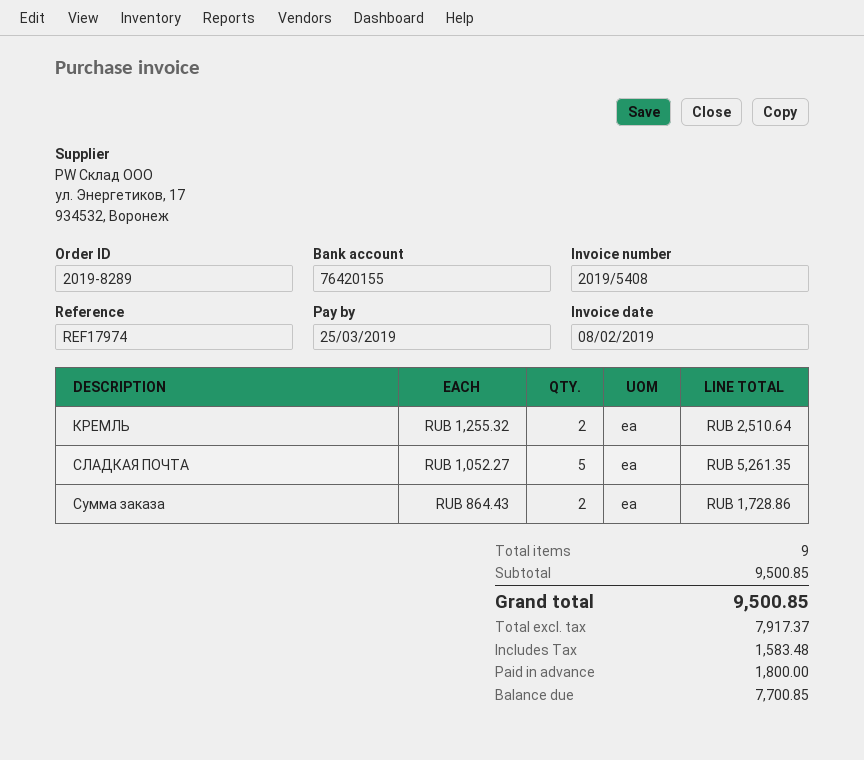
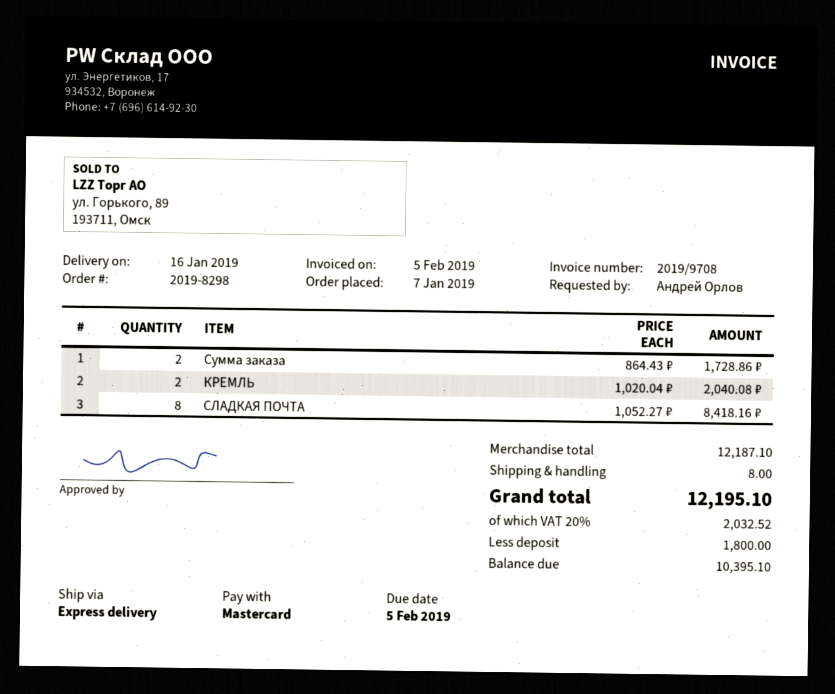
order number: 2019-8289 -> 2019-8298
invoice number: 2019/5408 -> 2019/9708
invoice date: 2019-02-08 -> 2019-02-05
due date: 2019-03-25 -> 2019-02-05
КРЕМЛЬ: 2 x 1255.32 = 2510.64 -> 2 x 1020.04 = 2040.08
СЛАДКАЯ ПОЧТА: 5 x 1052.27 = 5261.35 -> 8 x 1052.27 = 8418.16
subtotal: 9500.85 -> 12187.10
shipping: none -> 8.00
tax: 1583.48 -> 2032.52
total: 9500.85 -> 12195.10
balance: 7700.85 -> 10395.10

